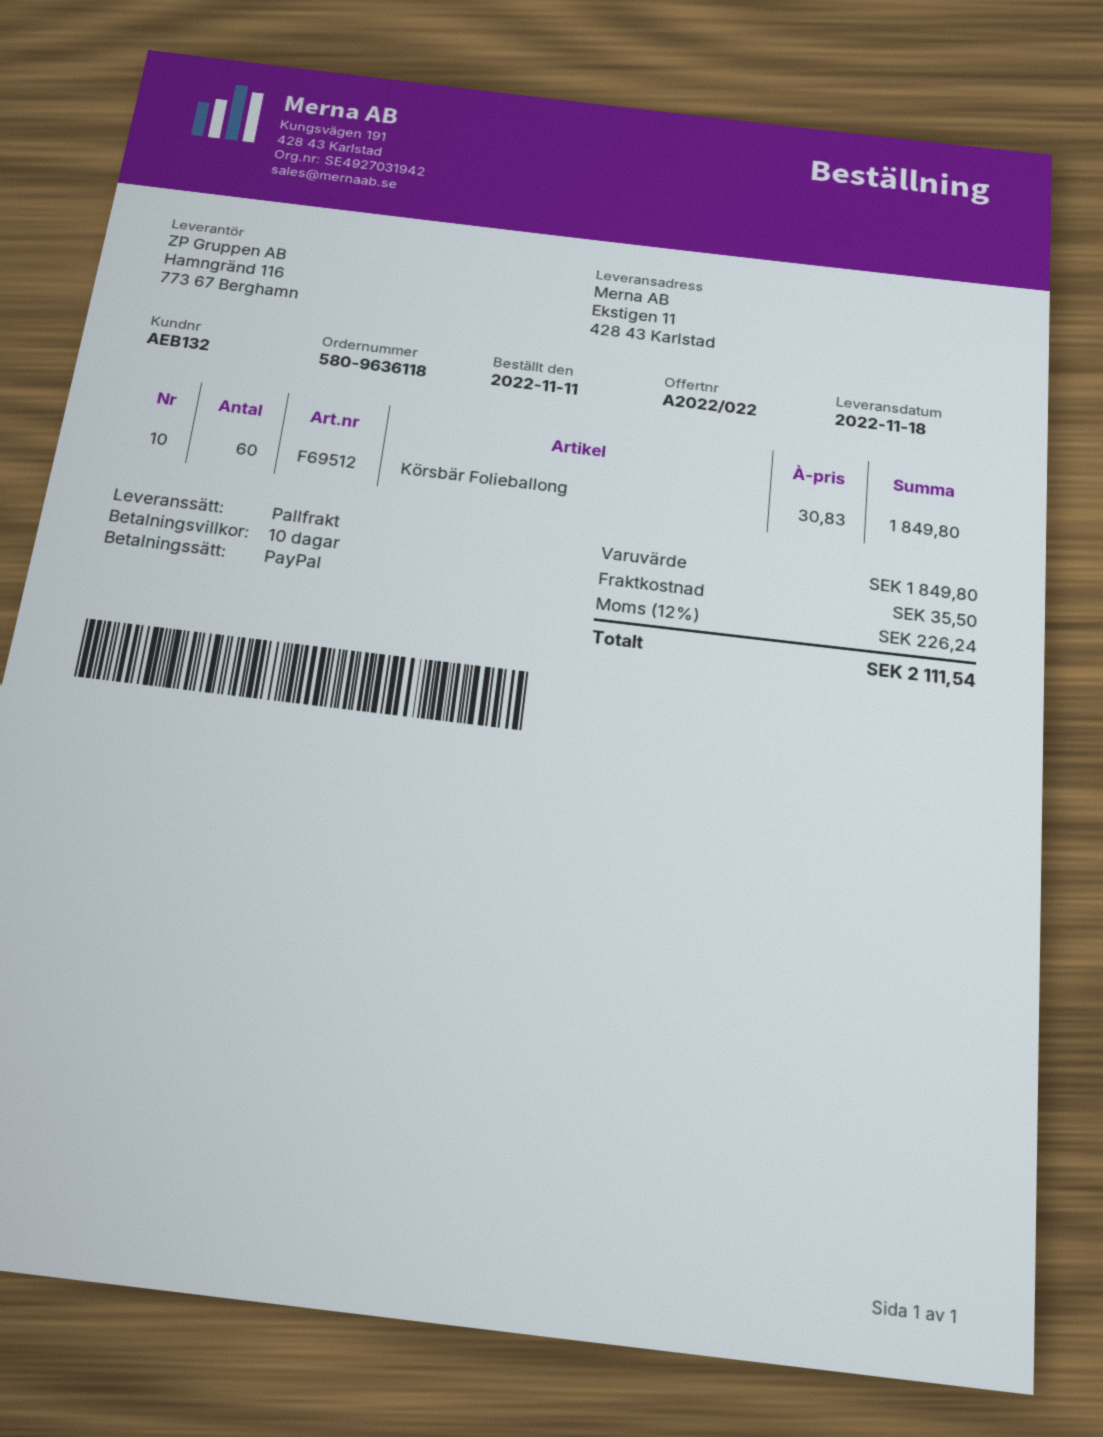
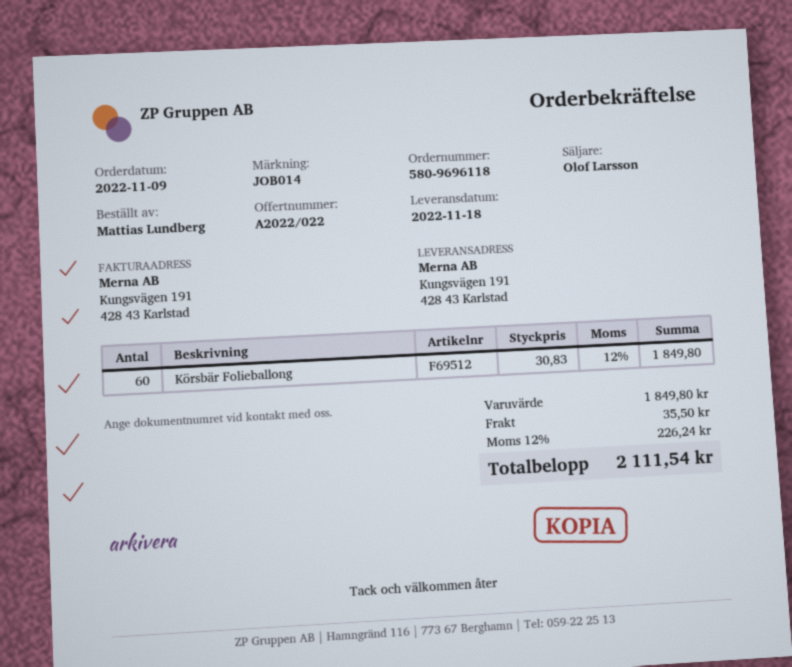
order number: 580-9636118 -> 580-9696118
order date: 2022-11-11 -> 2022-11-09
ship to: Ekstigen 11, 428 43 Karlstad -> Kungsvägen 191, 428 43 Karlstad

